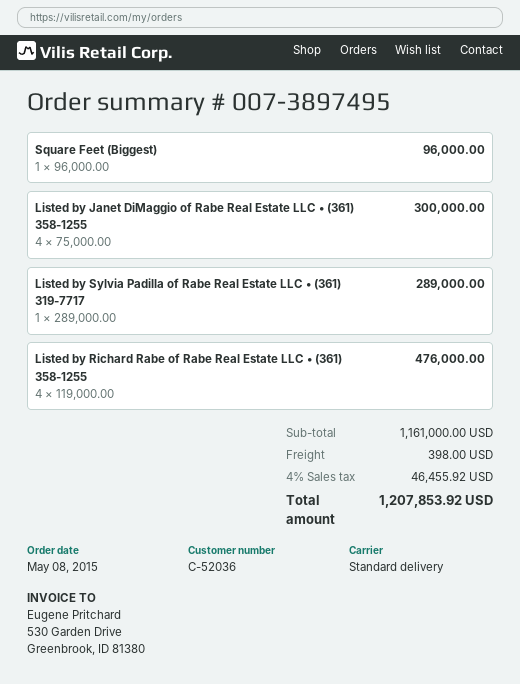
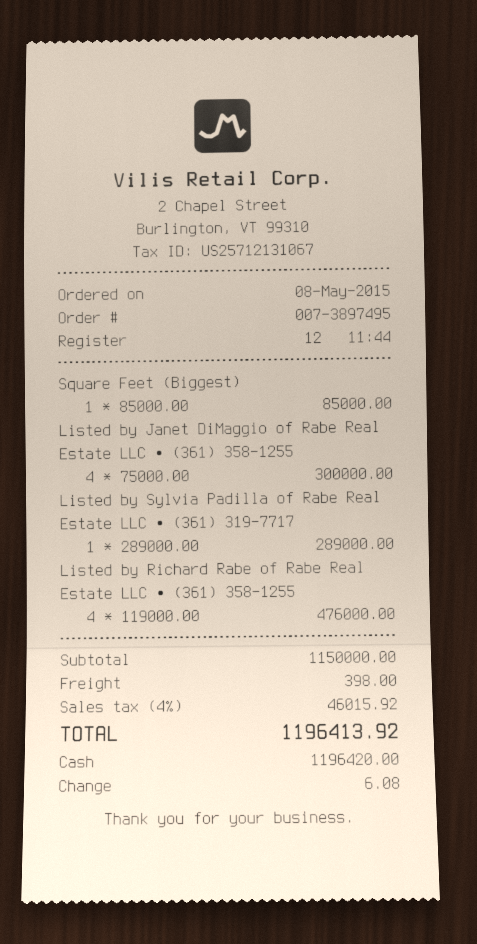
Square Feet (Biggest): 1 x 96000.00 = 96000.00 -> 1 x 85000.00 = 85000.00
subtotal: 1161000.00 -> 1150000.00
tax: 4% = 46455.92 -> 4% = 46015.92
total: 1207853.92 -> 1196413.92

